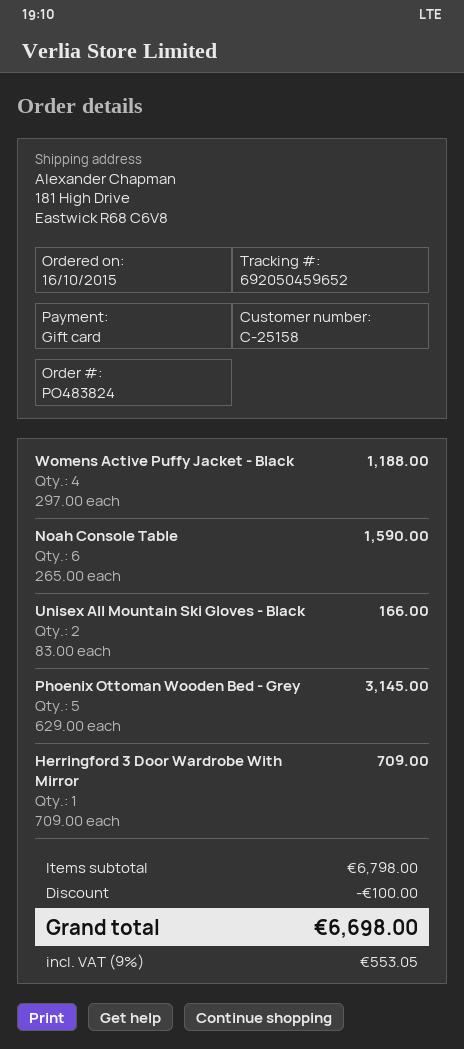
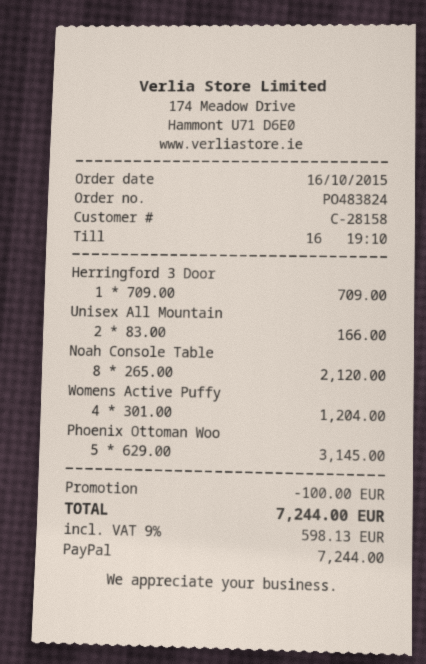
customer number: C-25158 -> C-28158
payment method: gift card -> PayPal
Womens Active Puffy Jacket - Black: 4 x 297.00 = 1188.00 -> 4 x 301.00 = 1204.00
Noah Console Table: 6 x 265.00 = 1590.00 -> 8 x 265.00 = 2120.00
tax: 9% = 553.05 -> 9% = 598.13
total: 6698.00 -> 7244.00

